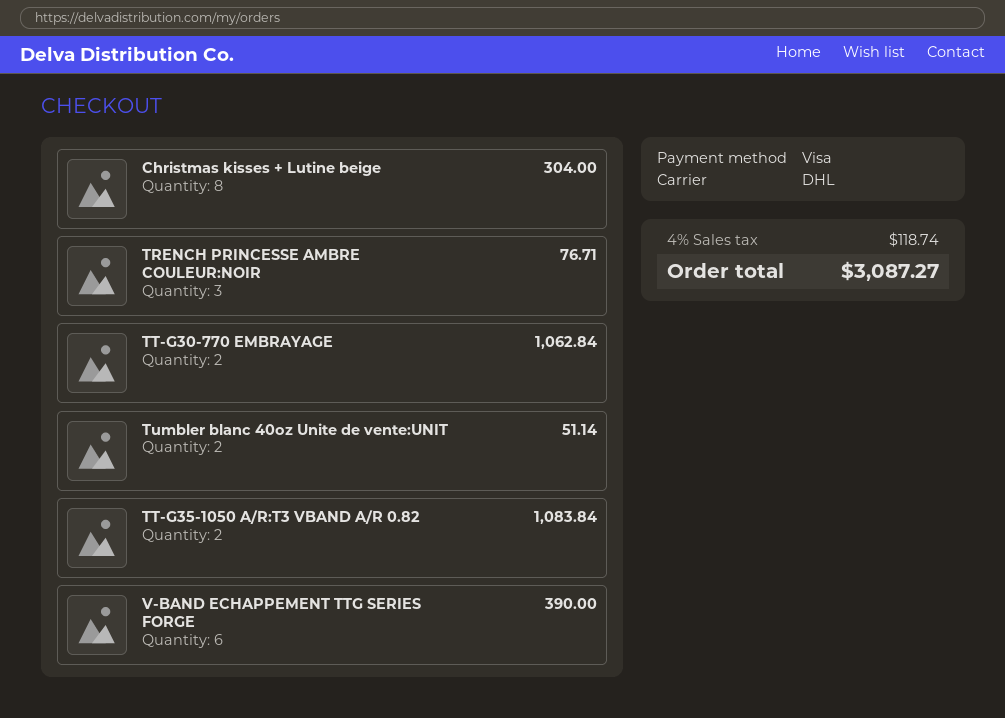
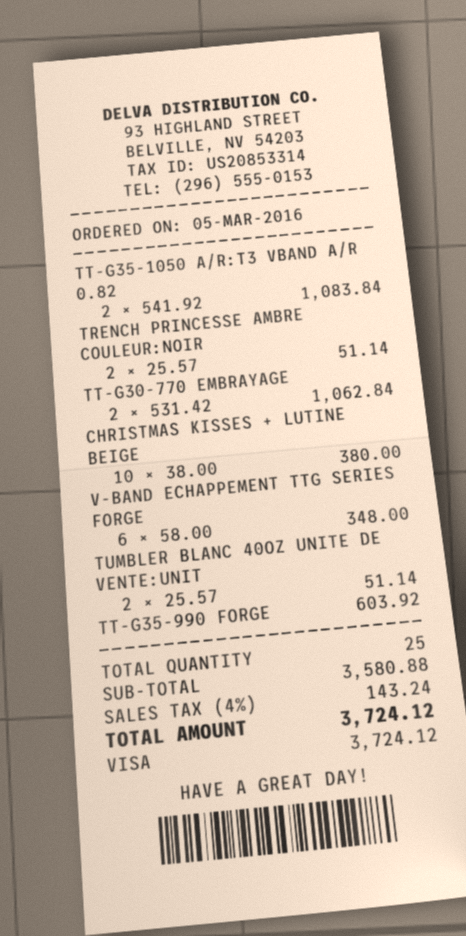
Christmas kisses + Lutine beige: 8 for 304.00 -> 10 for 380.00
TRENCH PRINCESSE AMBRE COULEUR:NOIR: 3 for 76.71 -> 2 for 51.14
V-BAND ECHAPPEMENT TTG SERIES FORGE: 6 for 390.00 -> 6 for 348.00
TT-G35-990 FORGE: none -> 1 for 603.92
tax: 4% = 118.74 -> 4% = 143.24
total: 3087.27 -> 3724.12

